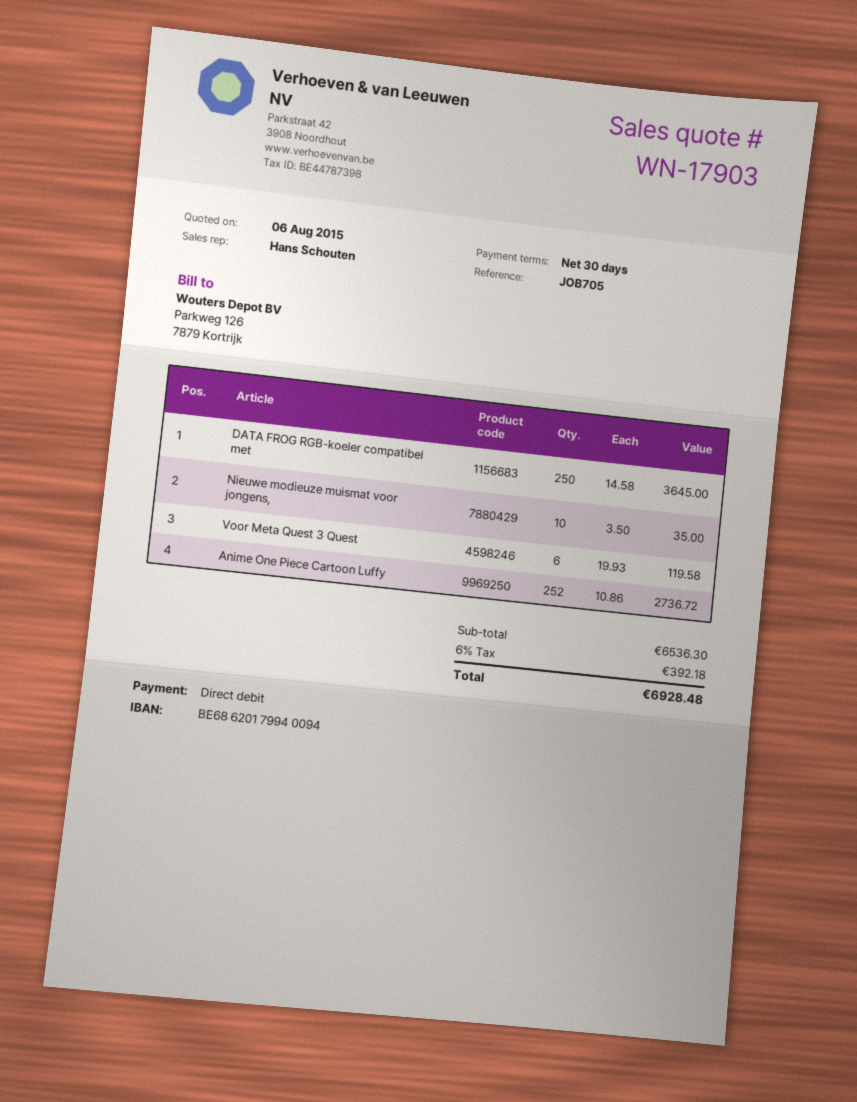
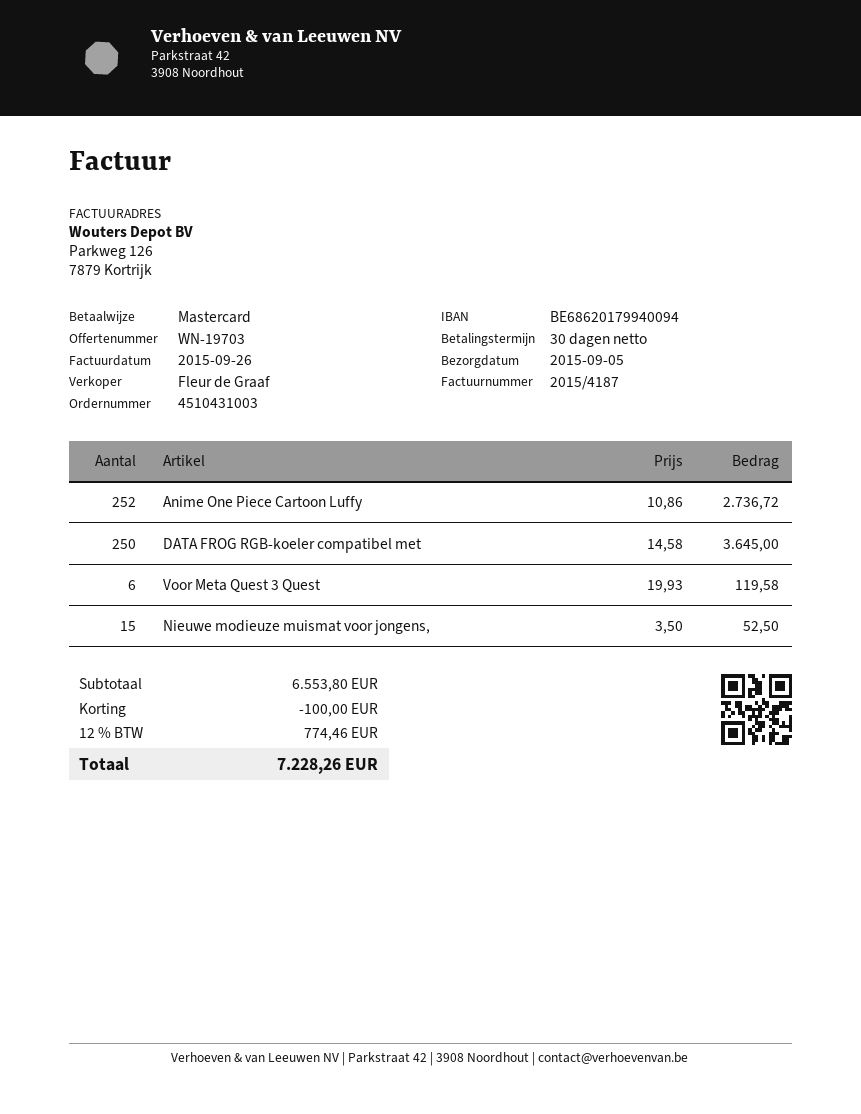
quote number: WN-17903 -> WN-19703
sales rep: Hans Schouten -> Fleur de Graaf
payment method: direct debit -> Mastercard
Nieuwe modieuze muismat voor jongens,: 10 x 3.50 = 35.00 -> 15 x 3.50 = 52.50
subtotal: 6536.30 -> 6553.80
discount: none -> 100.00
tax: 6% = 392.18 -> 12% = 774.46
total: 6928.48 -> 7228.26

